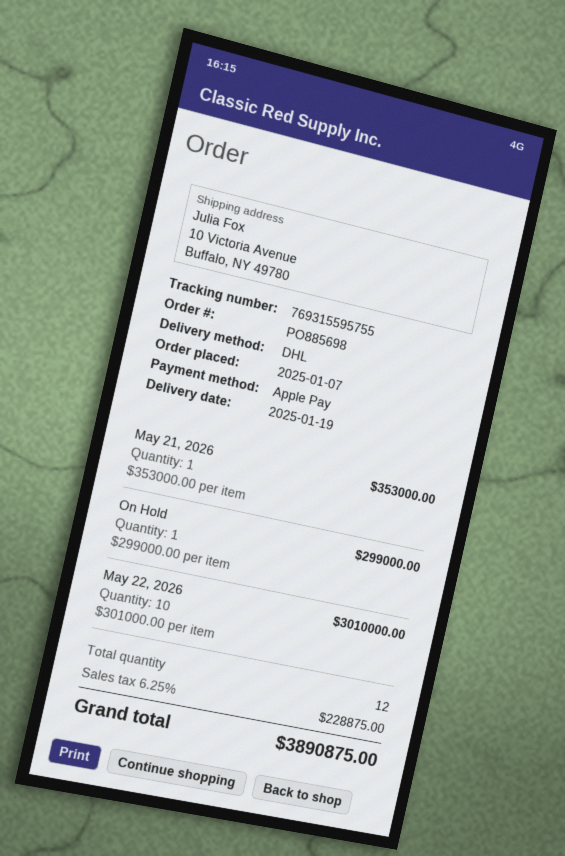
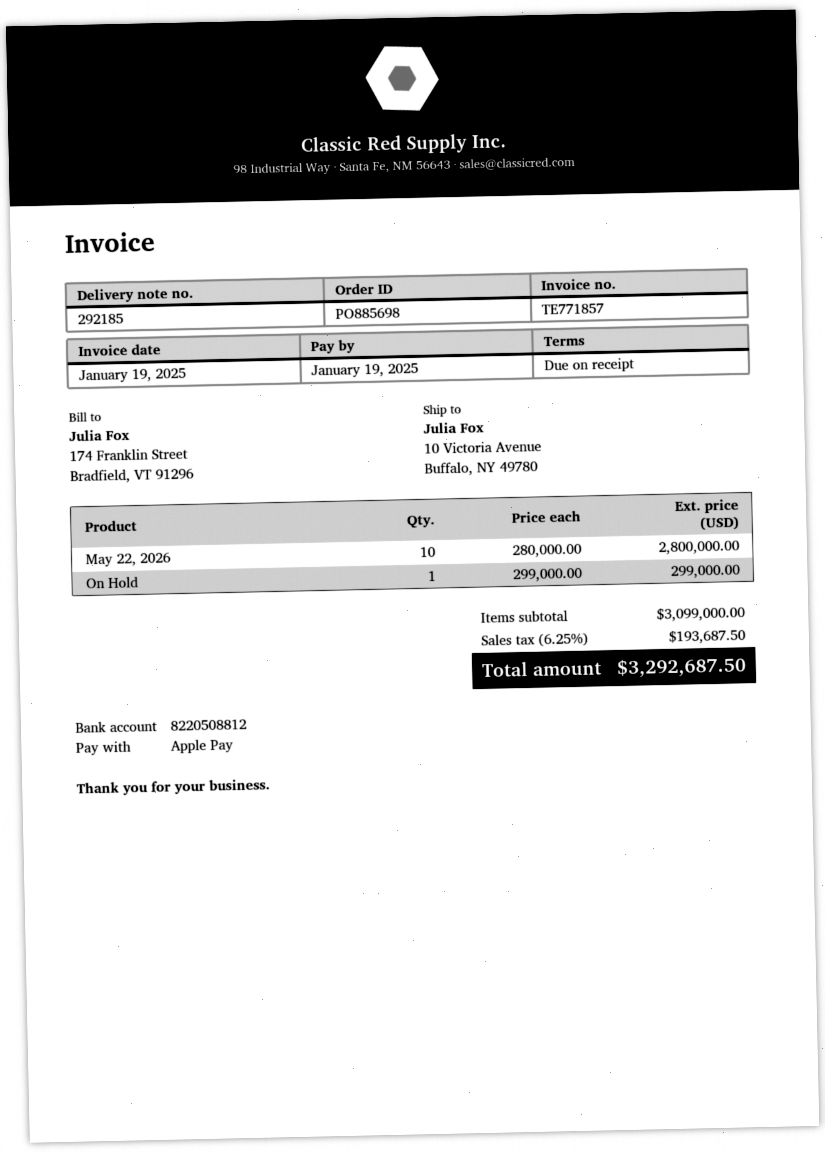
May 21, 2026: 1 x 353000.00 = 353000.00 -> none
May 22, 2026: 10 x 301000.00 = 3010000.00 -> 10 x 280000.00 = 2800000.00
tax: 6.25% = 228875.00 -> 6.25% = 193687.50
total: 3890875.00 -> 3292687.50

